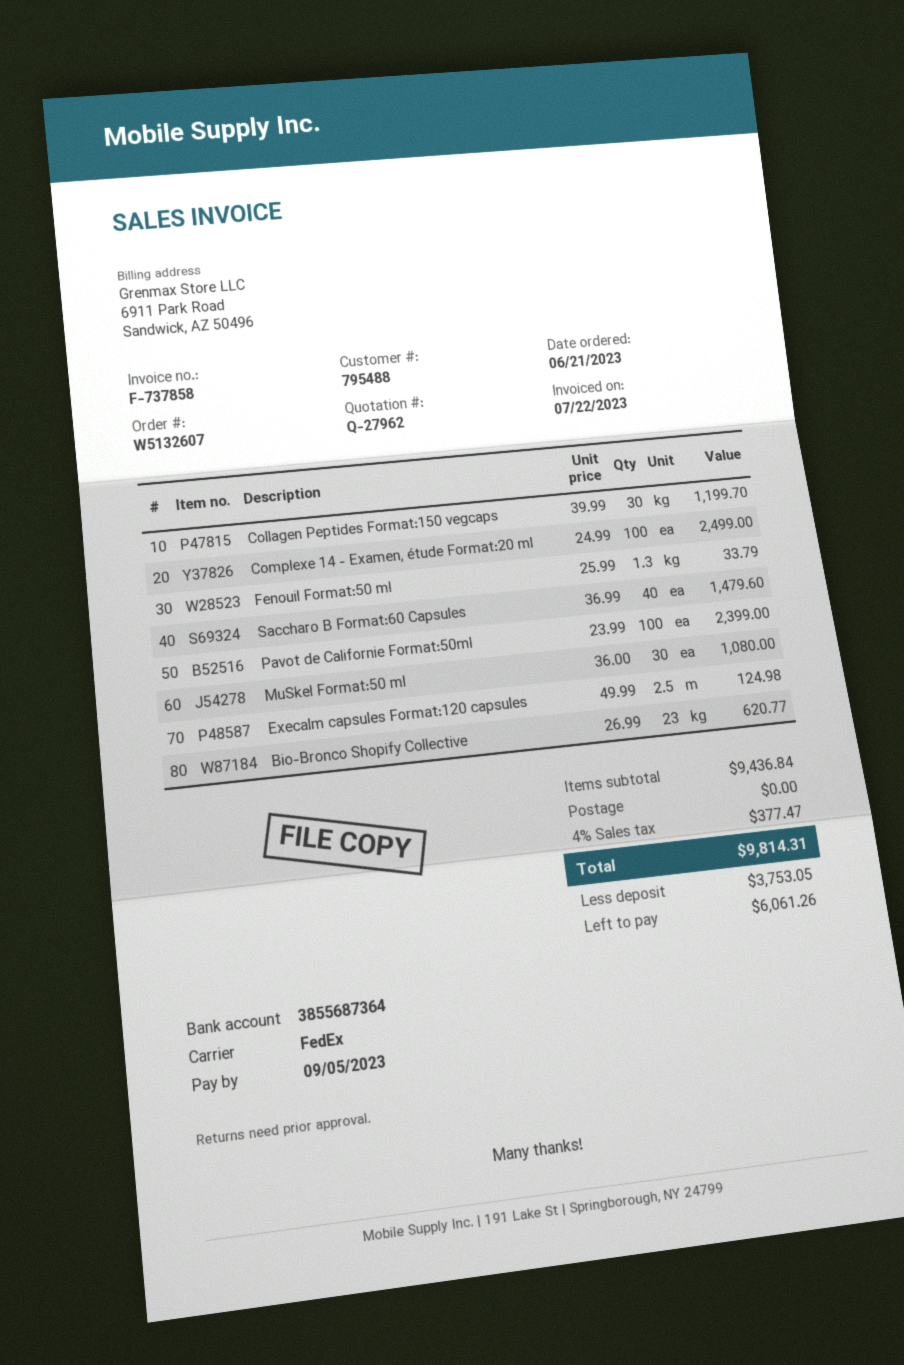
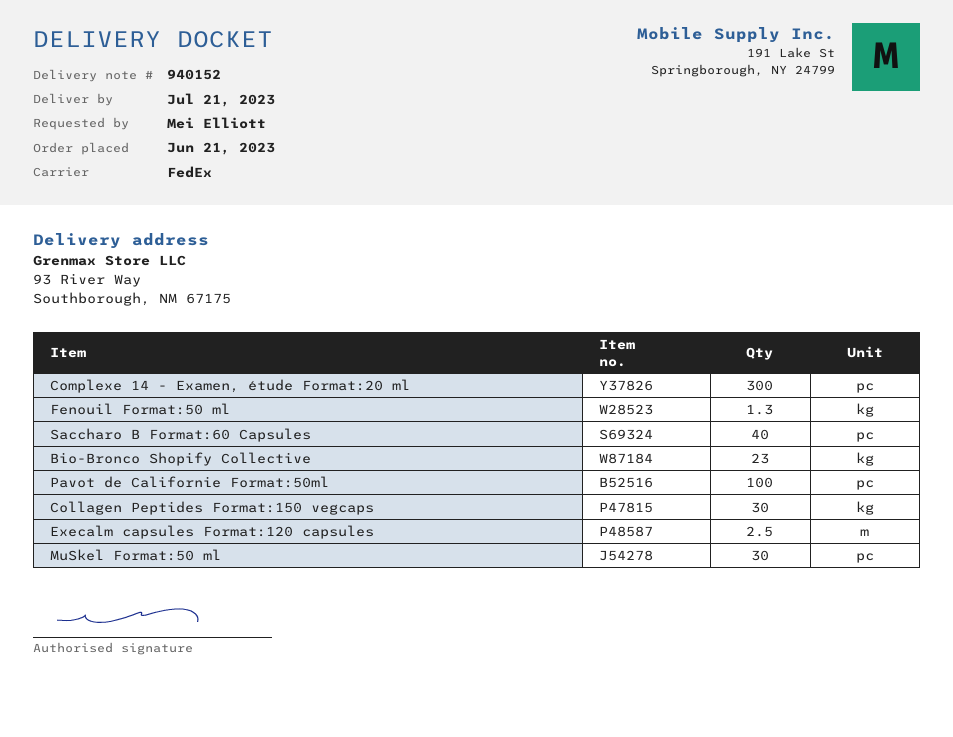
Complexe 14 - Examen, étude Format:20 ml: 100 -> 300

